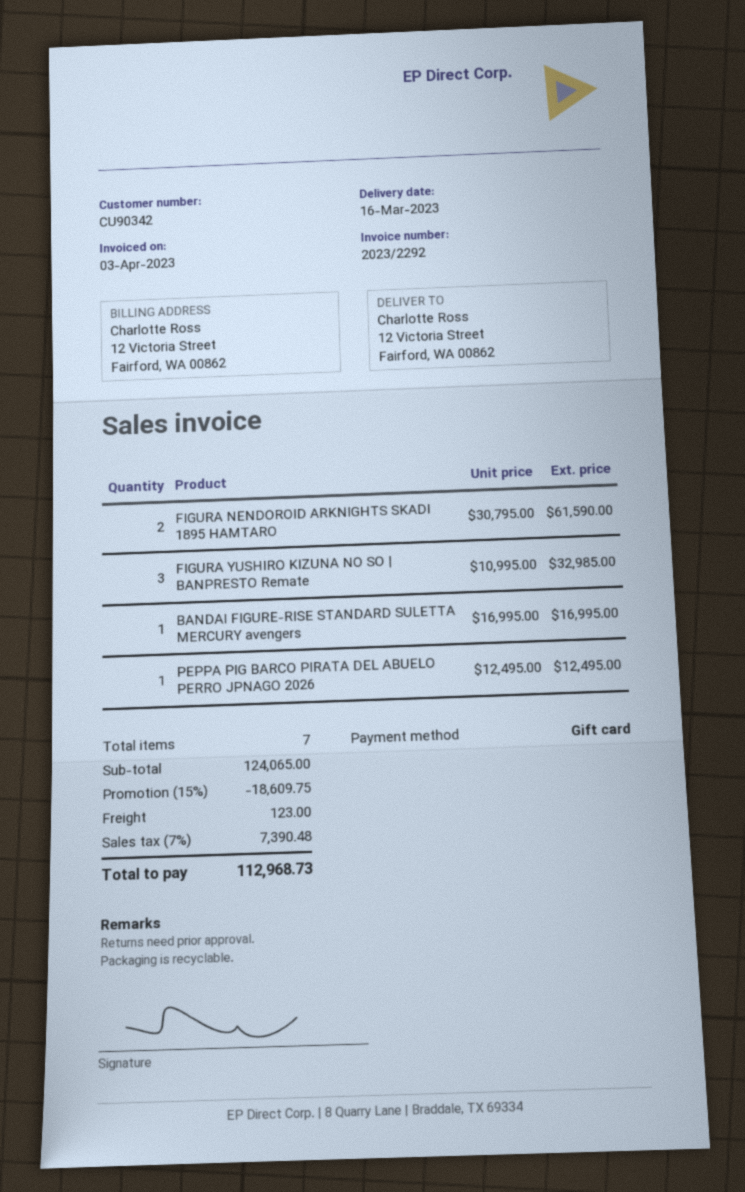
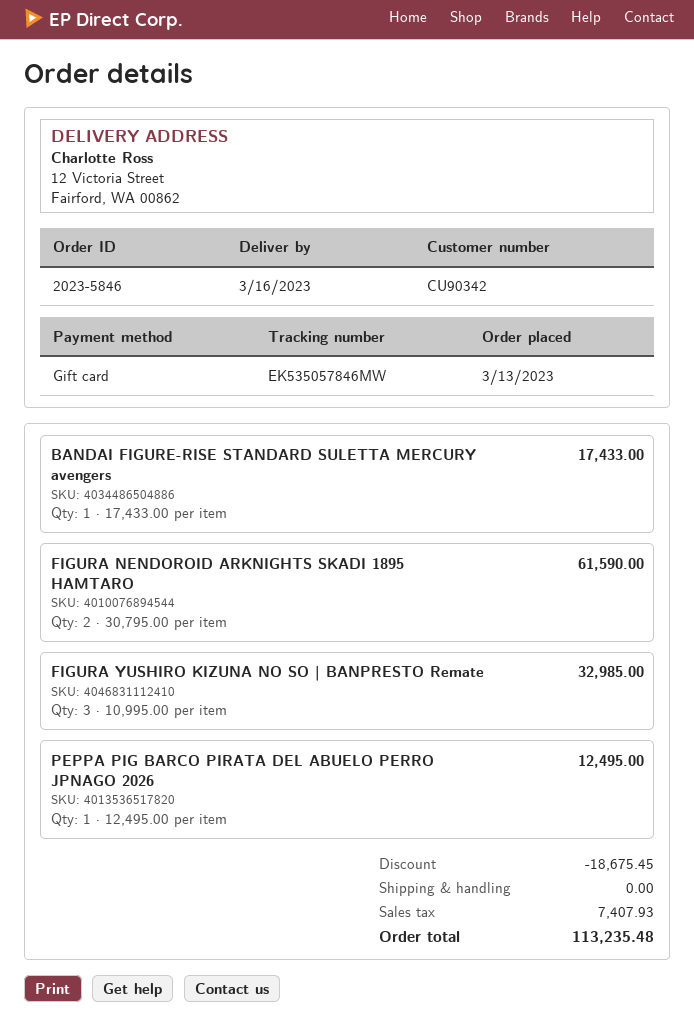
BANDAI FIGURE-RISE STANDARD SULETTA MERCURY avengers: 1 x 16995.00 = 16995.00 -> 1 x 17433.00 = 17433.00
discount: 18609.75 -> 18675.45
shipping: 123.00 -> 0.00
tax: 7390.48 -> 7407.93
total: 112968.73 -> 113235.48

